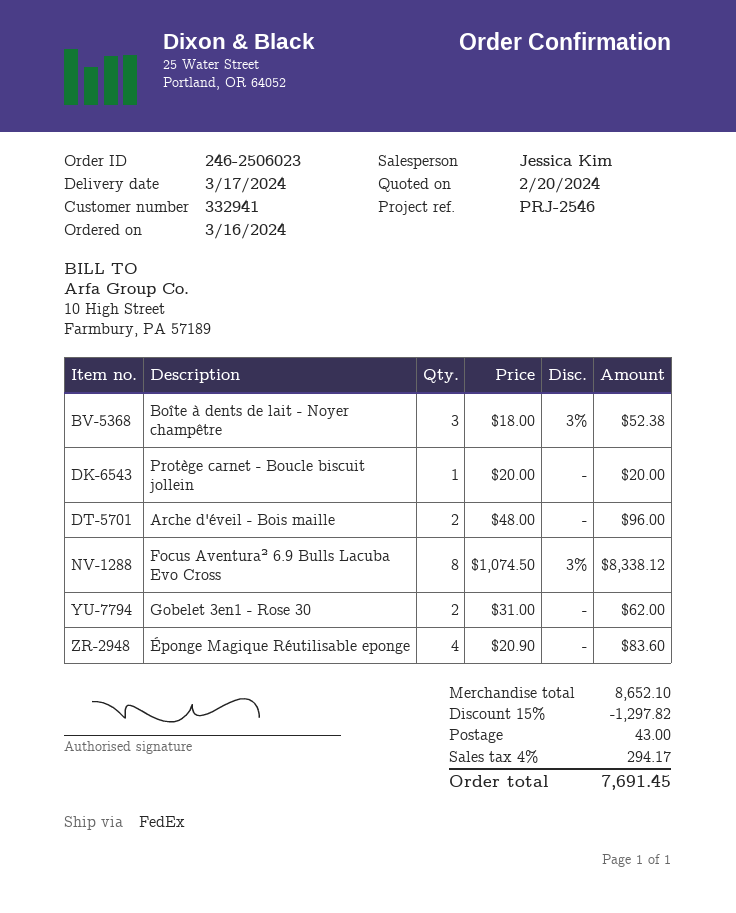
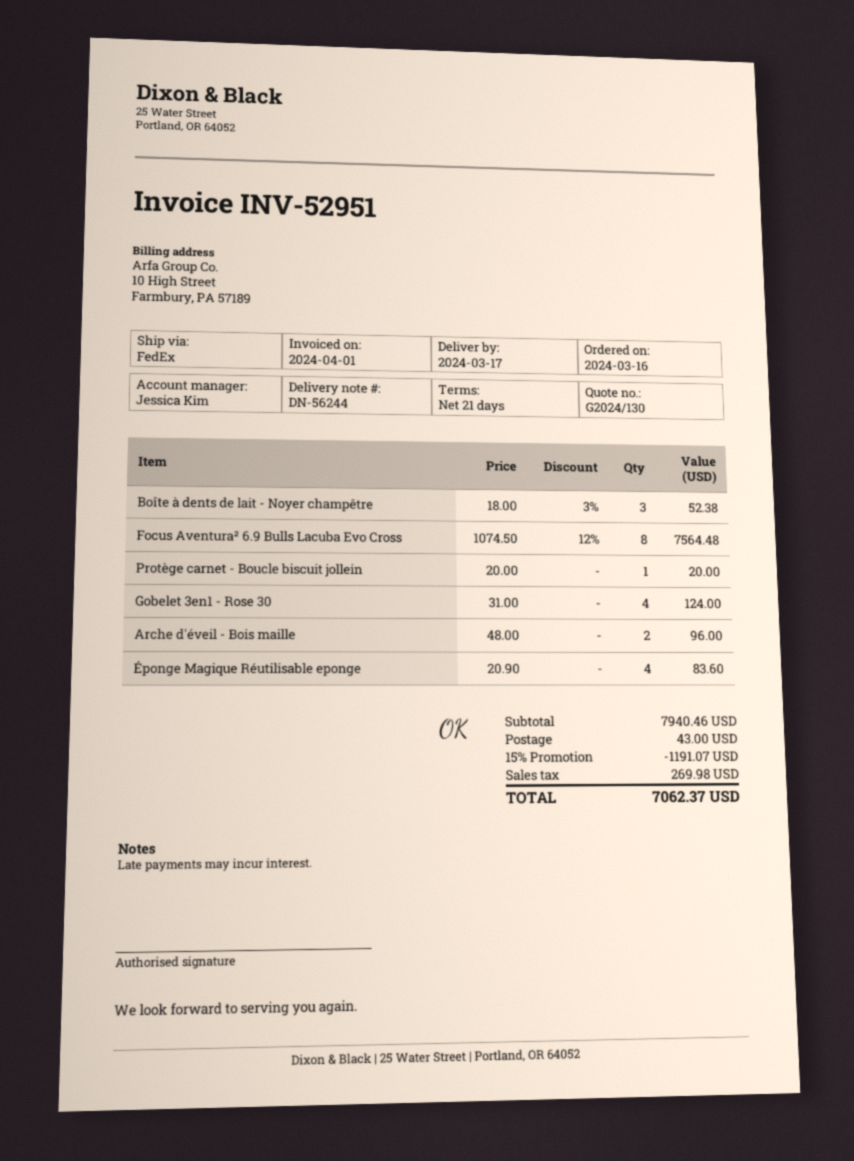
Focus Aventura² 6.9 Bulls Lacuba Evo Cross: 8 x 1074.50 - 3% = 8338.12 -> 8 x 1074.50 - 12% = 7564.48
Gobelet 3en1 - Rose 30: 2 x 31.00 = 62.00 -> 4 x 31.00 = 124.00
subtotal: 8652.10 -> 7940.46
discount: 15% = 1297.82 -> 15% = 1191.07
tax: 294.17 -> 269.98
total: 7691.45 -> 7062.37

